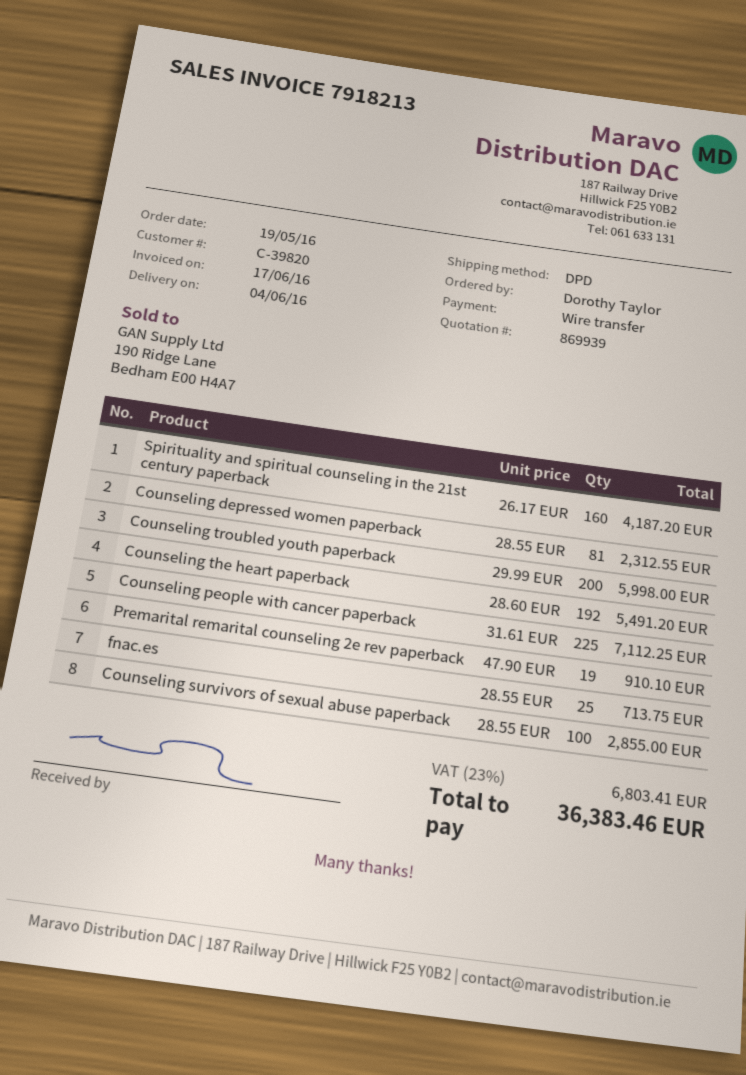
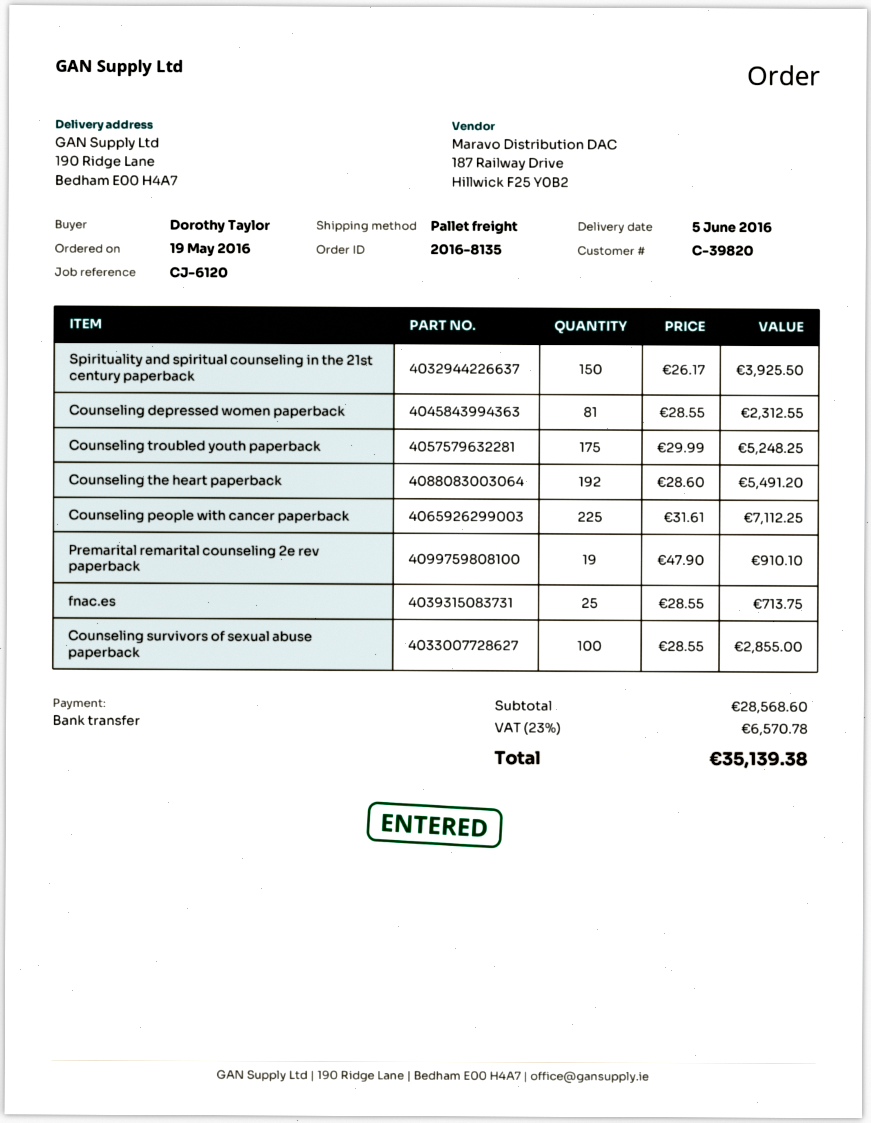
delivery date: 2016-06-04 -> 2016-06-05
shipping method: DPD -> pallet freight
Spirituality and spiritual counseling in the 21st century paperback: 160 x 26.17 = 4187.20 -> 150 x 26.17 = 3925.50
Counseling troubled youth paperback: 200 x 29.99 = 5998.00 -> 175 x 29.99 = 5248.25
tax: 23% = 6803.41 -> 23% = 6570.78
total: 36383.46 -> 35139.38

